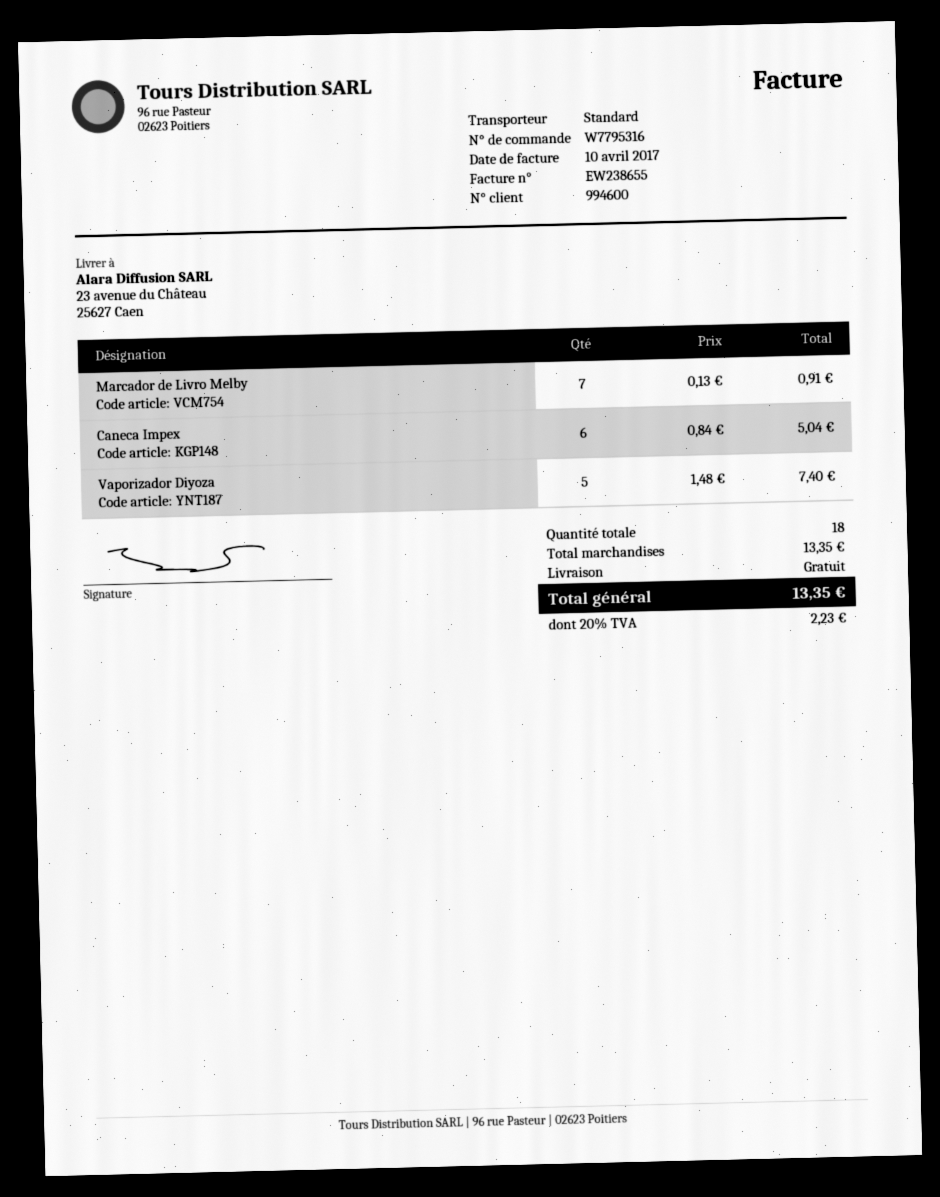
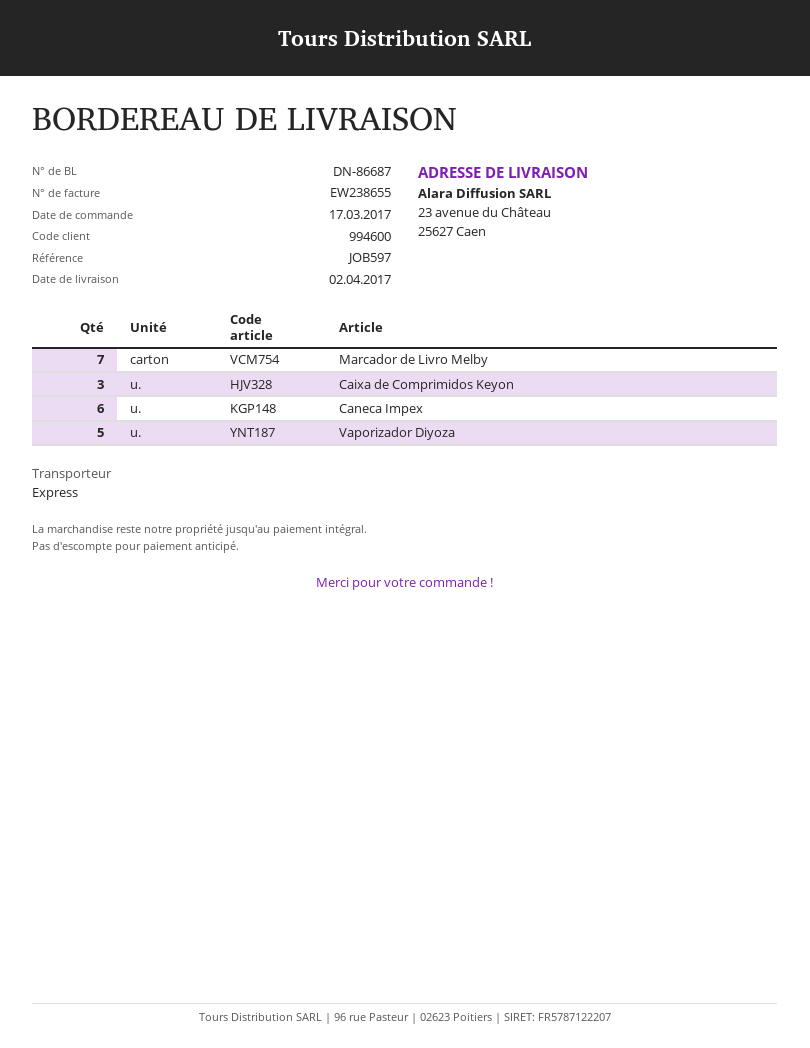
shipping method: standard -> express
Caixa de Comprimidos Keyon: none -> 3

